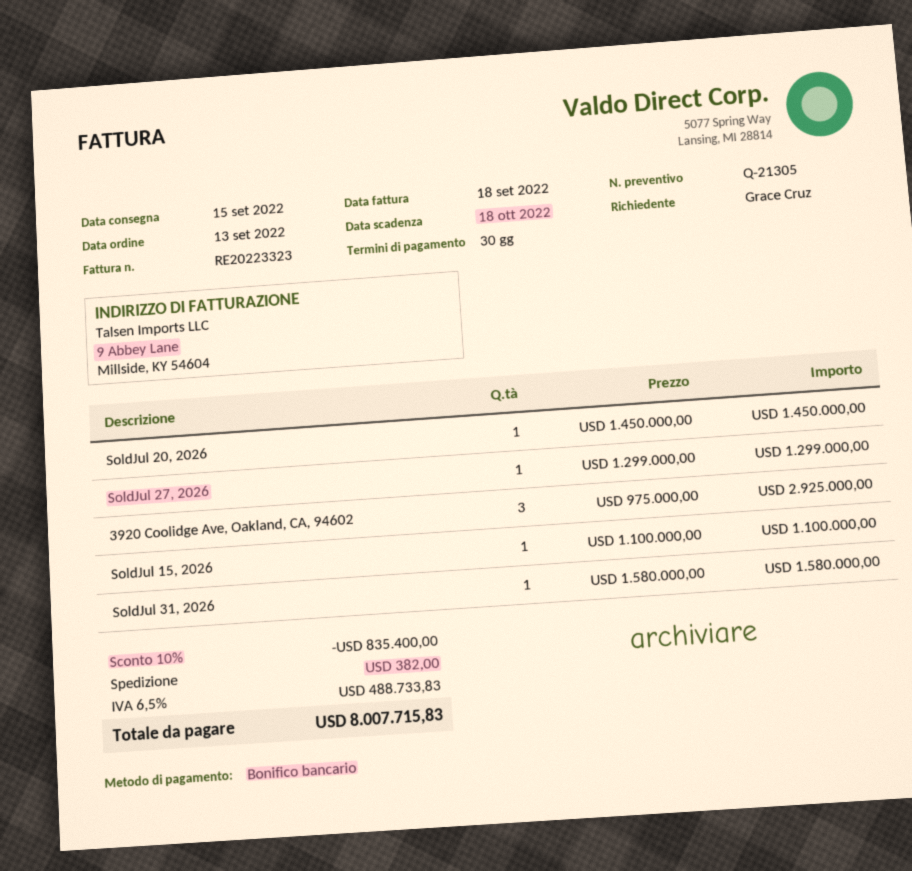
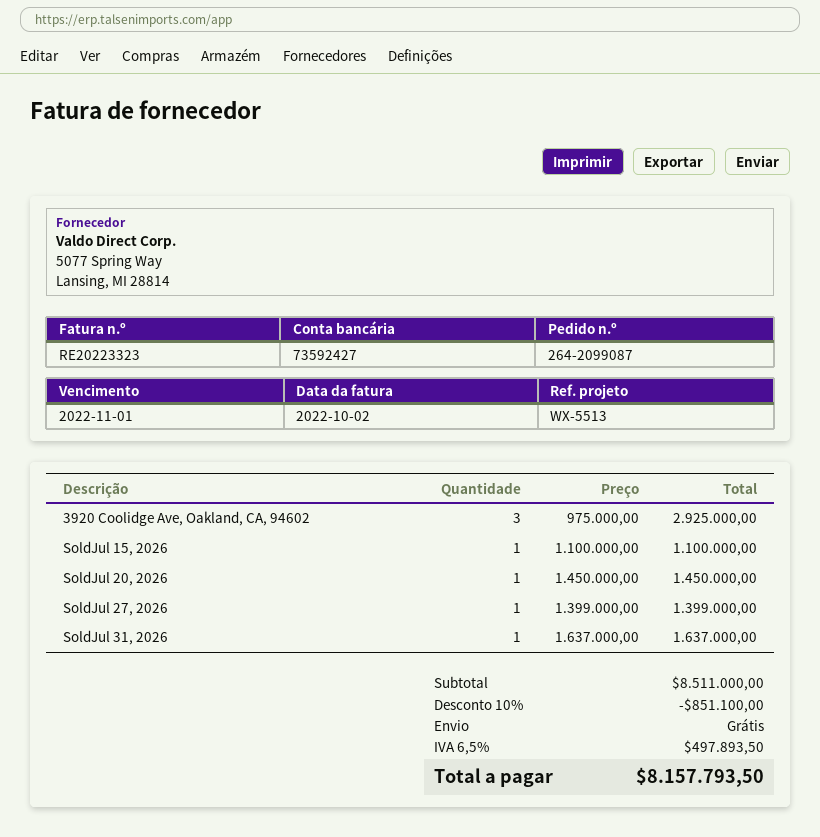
invoice date: 2022-09-18 -> 2022-10-02
due date: 2022-10-18 -> 2022-11-01
SoldJul 27, 2026: 1 x 1299000.00 = 1299000.00 -> 1 x 1399000.00 = 1399000.00
SoldJul 31, 2026: 1 x 1580000.00 = 1580000.00 -> 1 x 1637000.00 = 1637000.00
discount: 10% = 835400.00 -> 10% = 851100.00
shipping: 382.00 -> 0.00
tax: 6.5% = 488733.83 -> 6.5% = 497893.50
total: 8007715.83 -> 8157793.50

